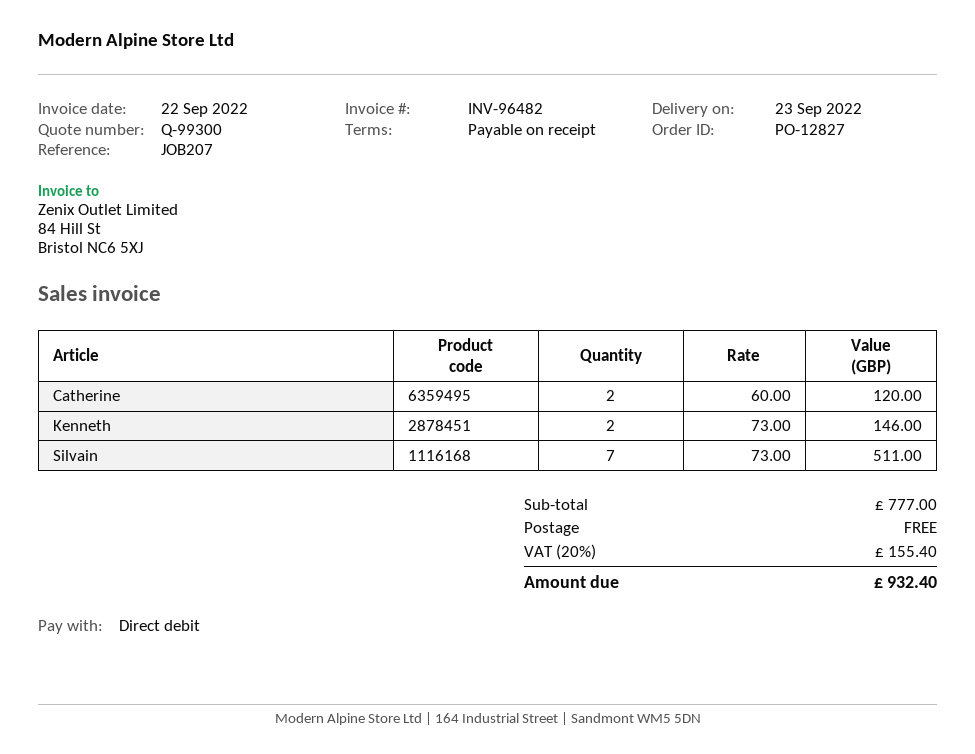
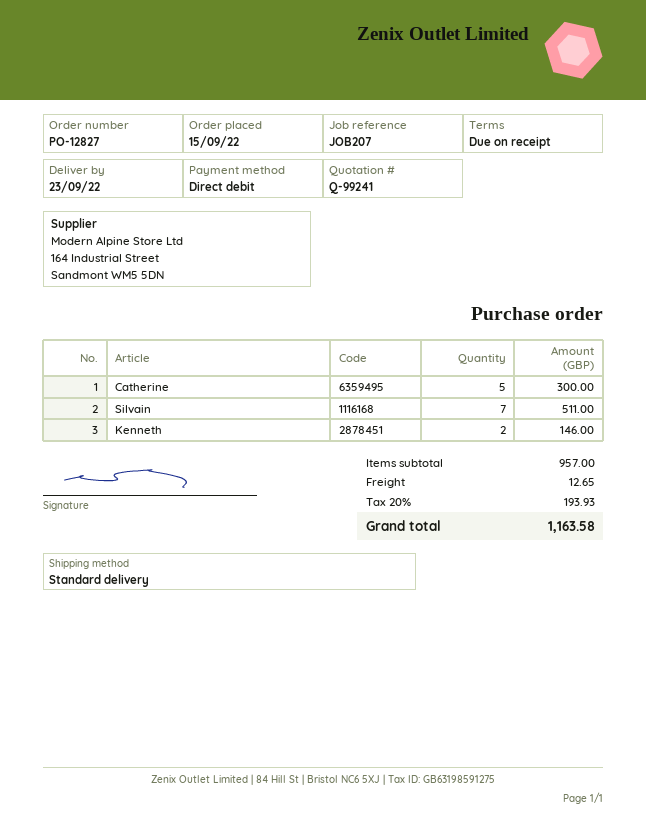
quote number: Q-99300 -> Q-99241
Catherine: 2 for 120.00 -> 5 for 300.00
subtotal: 777.00 -> 957.00
shipping: 0.00 -> 12.65
tax: 20% = 155.40 -> 20% = 193.93
total: 932.40 -> 1163.58

